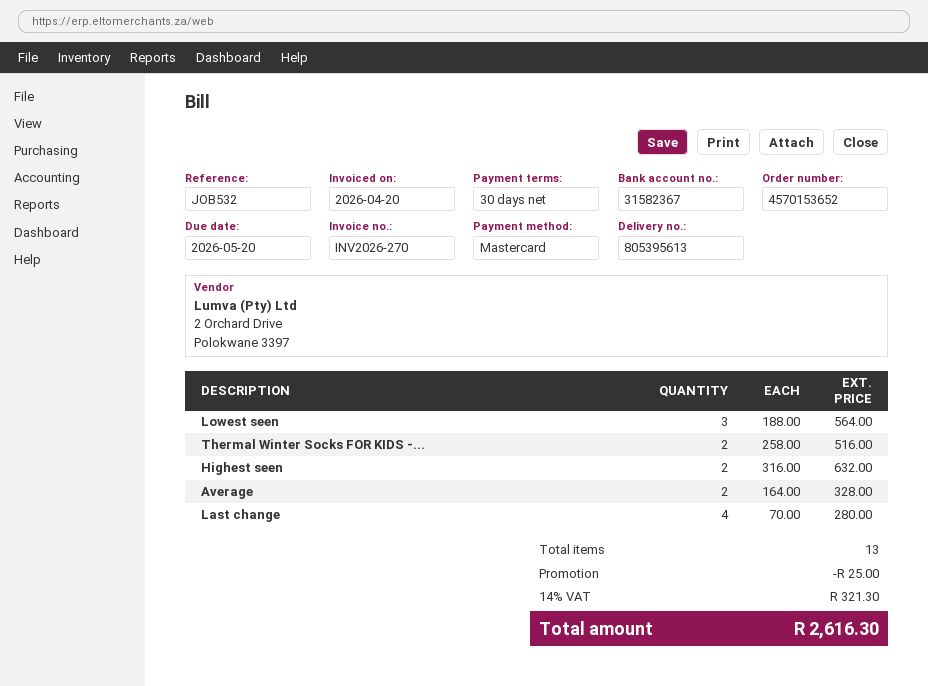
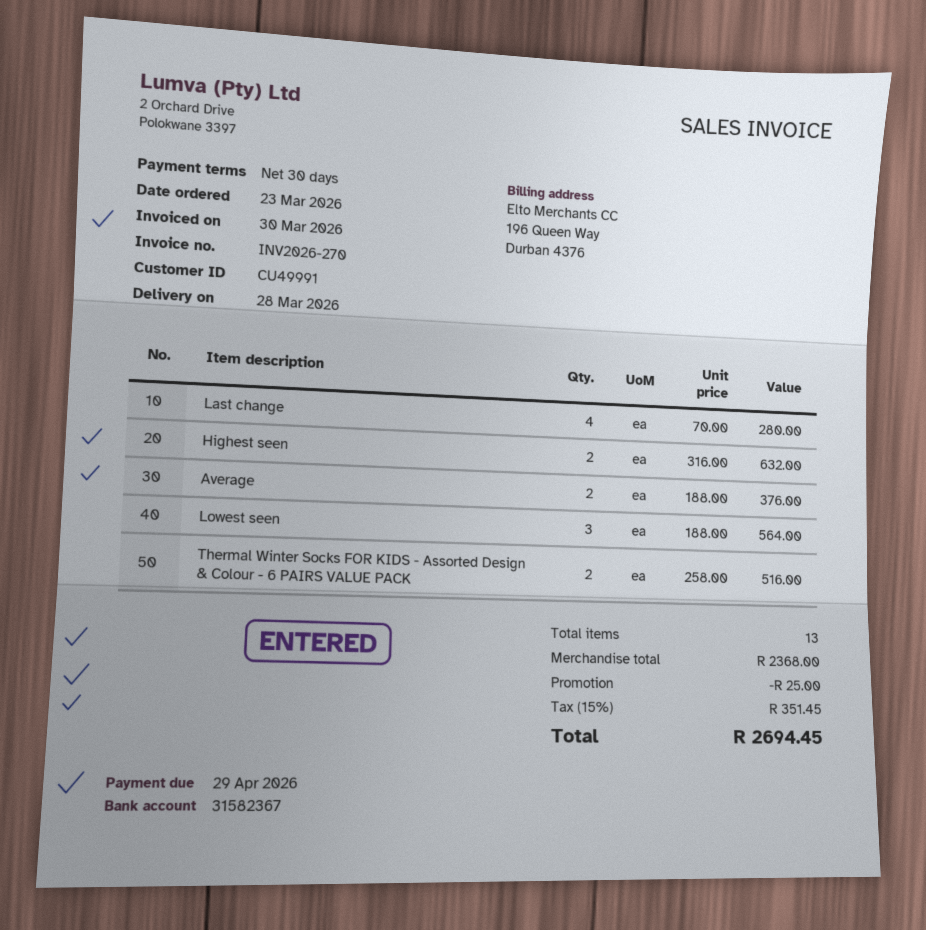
invoice date: 2026-04-20 -> 2026-03-30
due date: 2026-05-20 -> 2026-04-29
Average: 2 x 164.00 = 328.00 -> 2 x 188.00 = 376.00
tax: 14% = 321.30 -> 15% = 351.45
total: 2616.30 -> 2694.45

